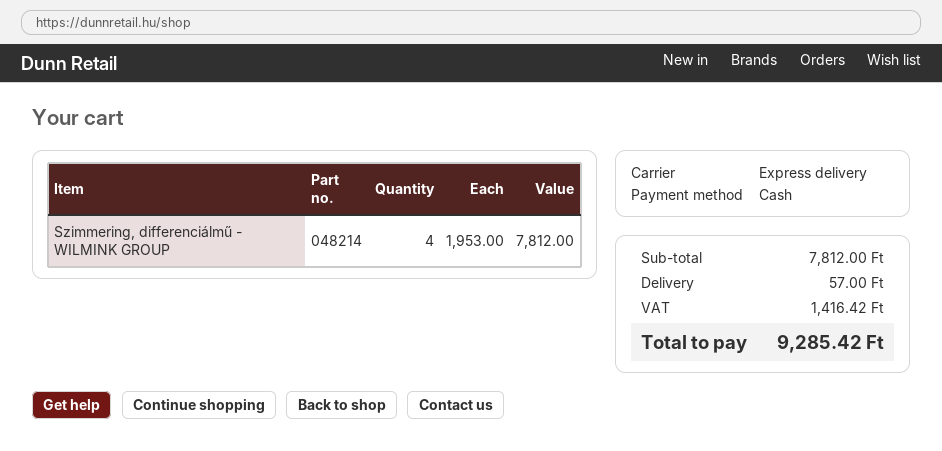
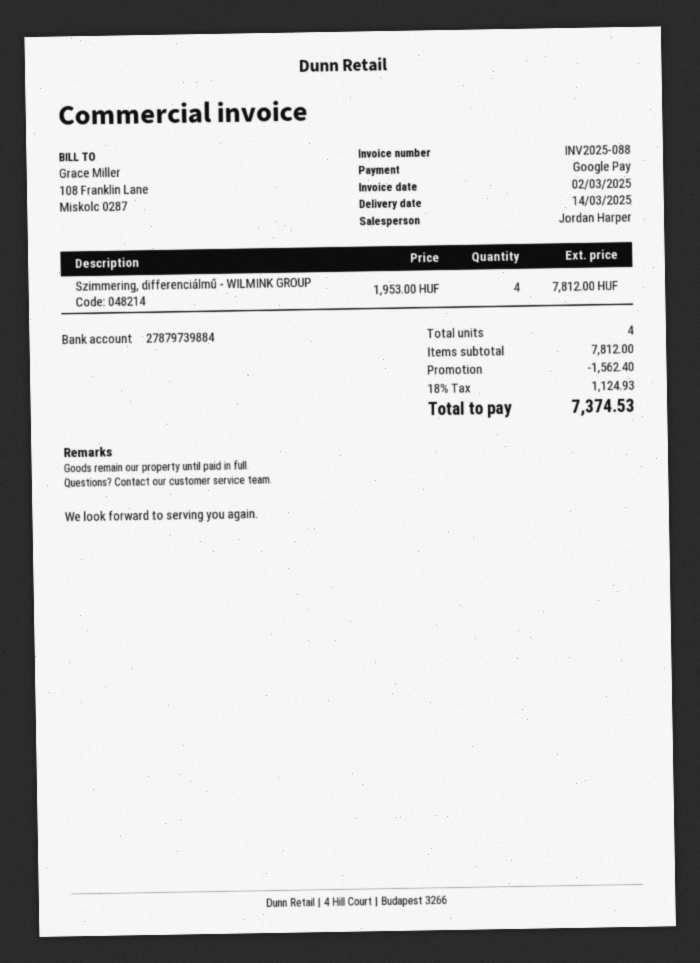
payment method: cash -> Google Pay
discount: none -> 1562.40
shipping: 57.00 -> none
tax: 1416.42 -> 1124.93
total: 9285.42 -> 7374.53

